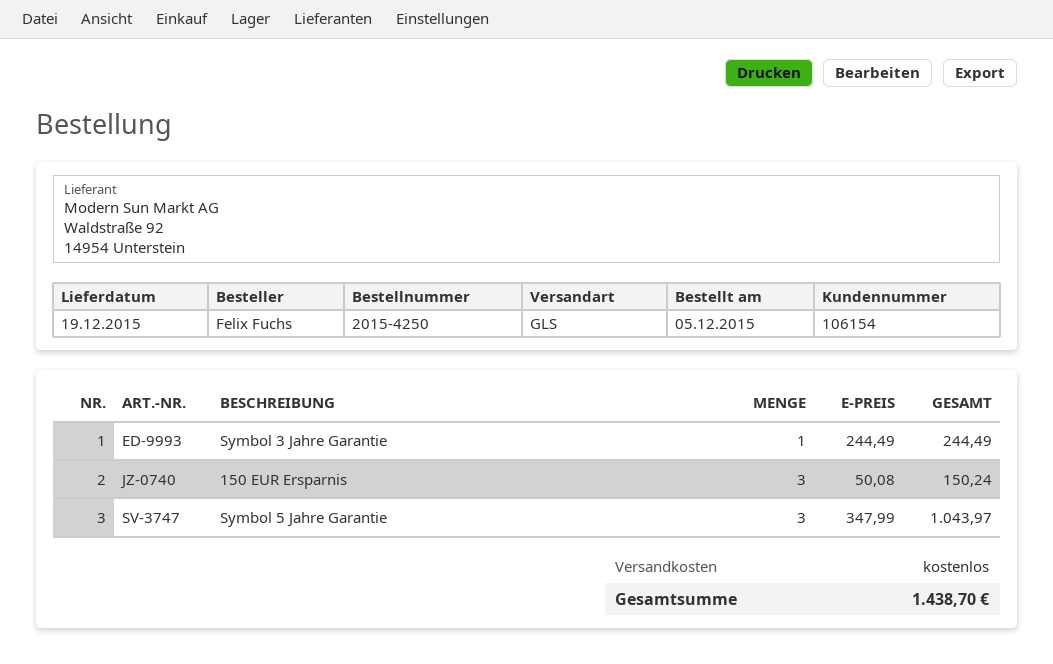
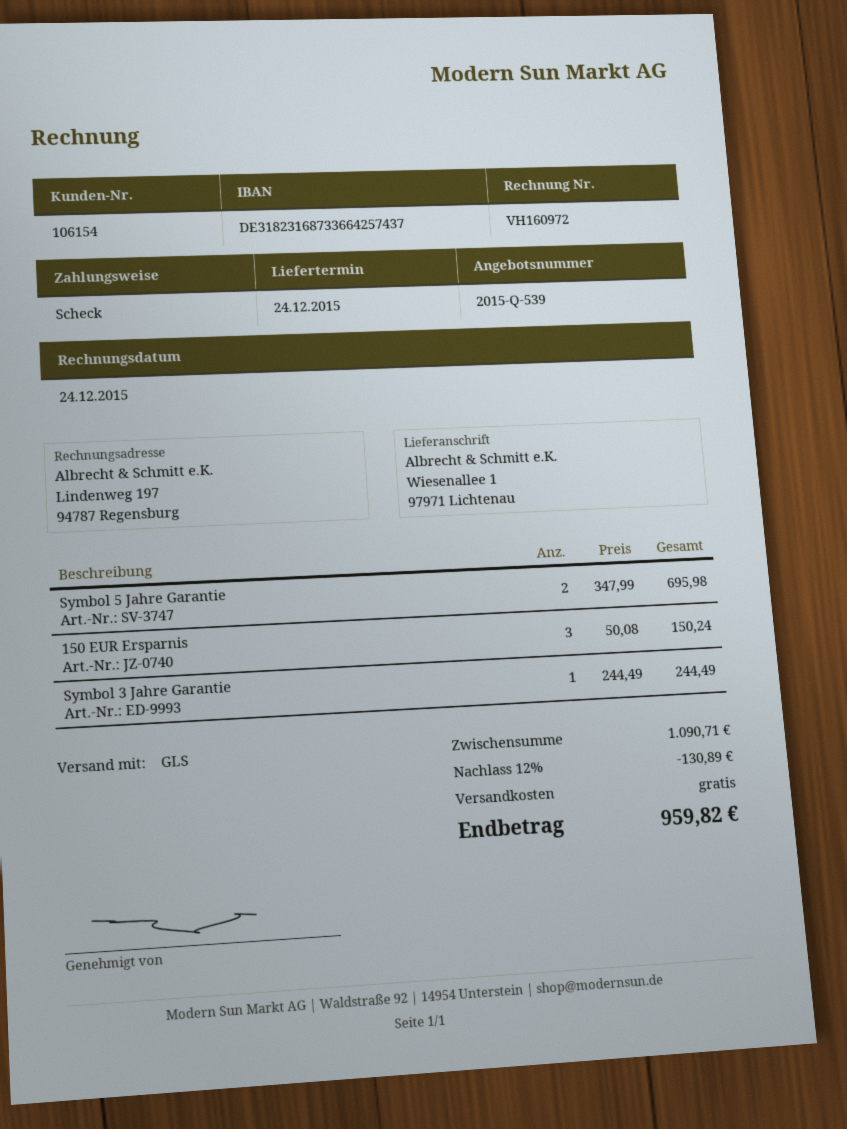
delivery date: 2015-12-19 -> 2015-12-24
Symbol 5 Jahre Garantie: 3 x 347.99 = 1043.97 -> 2 x 347.99 = 695.98
discount: none -> 12% = 130.89
total: 1438.70 -> 959.82

